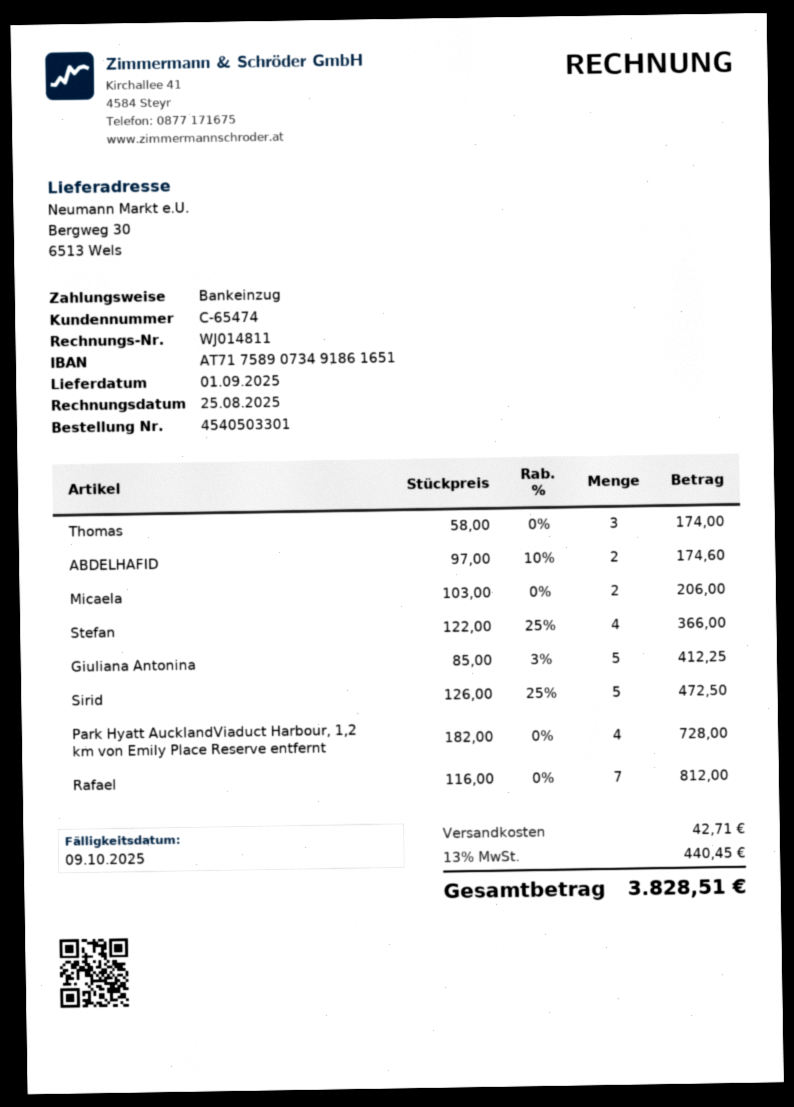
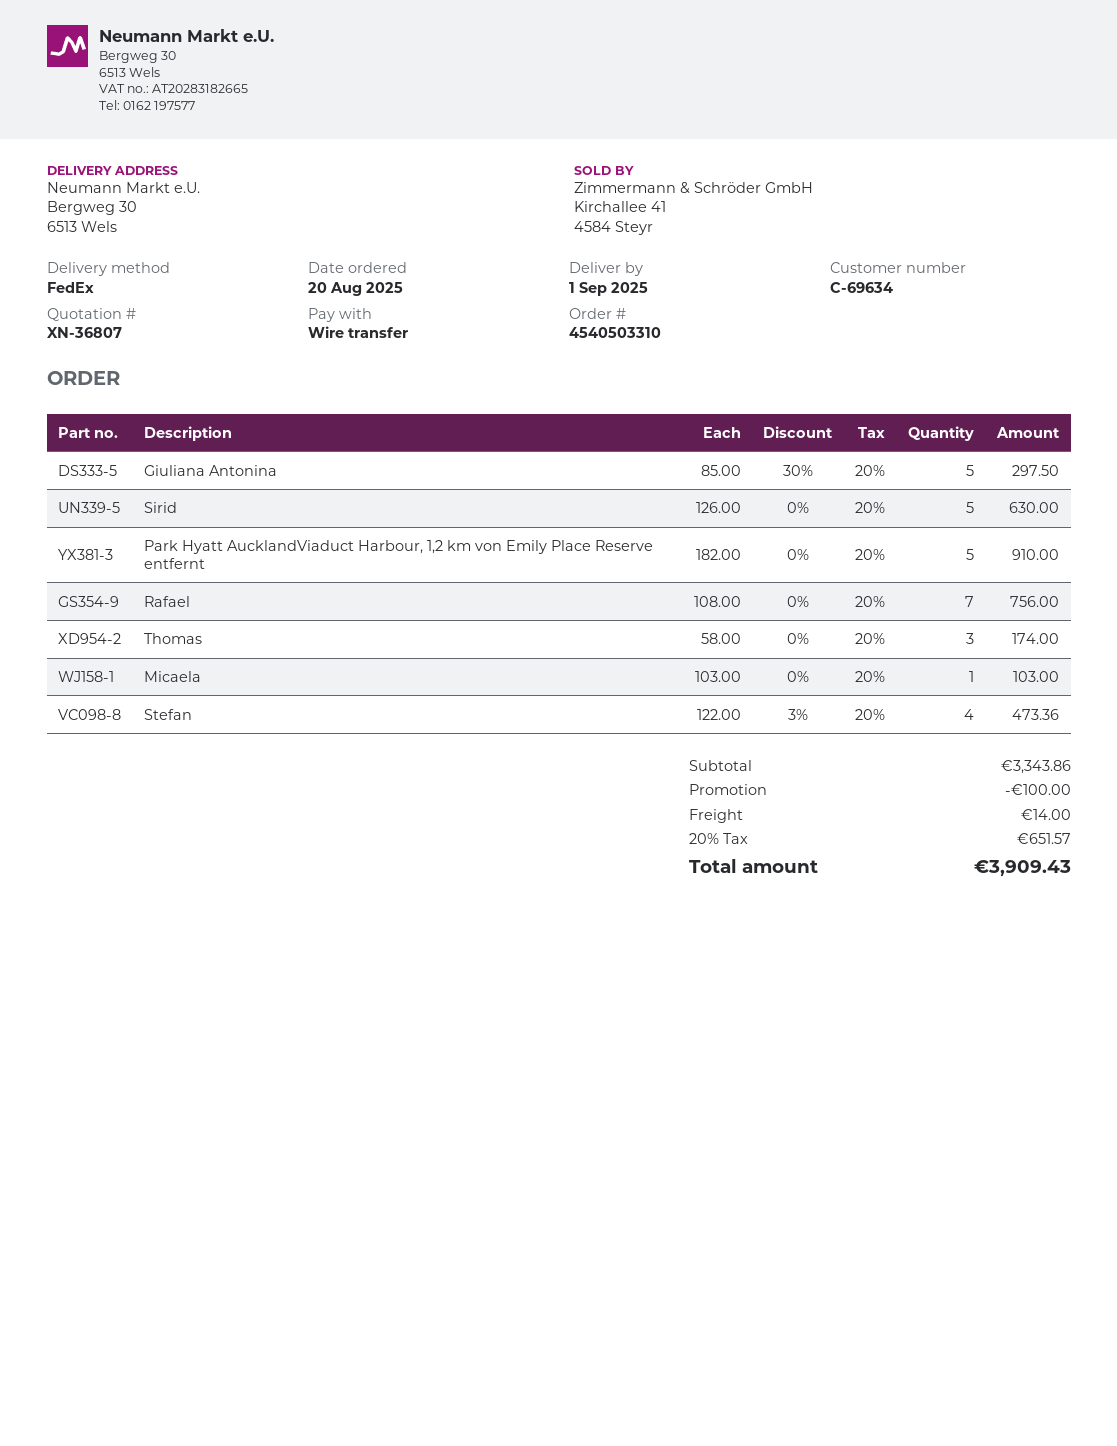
order number: 4540503301 -> 4540503310
customer number: C-65474 -> C-69634
payment method: direct debit -> bank transfer
ABDELHAFID: 2 x 97.00 - 10% = 174.60 -> none
Micaela: 2 x 103.00 = 206.00 -> 1 x 103.00 = 103.00
Stefan: 4 x 122.00 - 25% = 366.00 -> 4 x 122.00 - 3% = 473.36
Giuliana Antonina: 5 x 85.00 - 3% = 412.25 -> 5 x 85.00 - 30% = 297.50
Sirid: 5 x 126.00 - 25% = 472.50 -> 5 x 126.00 = 630.00
Park Hyatt AucklandViaduct Harbour, 1,2 km von Emily Place Reserve entfernt: 4 x 182.00 = 728.00 -> 5 x 182.00 = 910.00
Rafael: 7 x 116.00 = 812.00 -> 7 x 108.00 = 756.00
discount: none -> 100.00
shipping: 42.71 -> 14.00
tax: 13% = 440.45 -> 20% = 651.57
total: 3828.51 -> 3909.43

